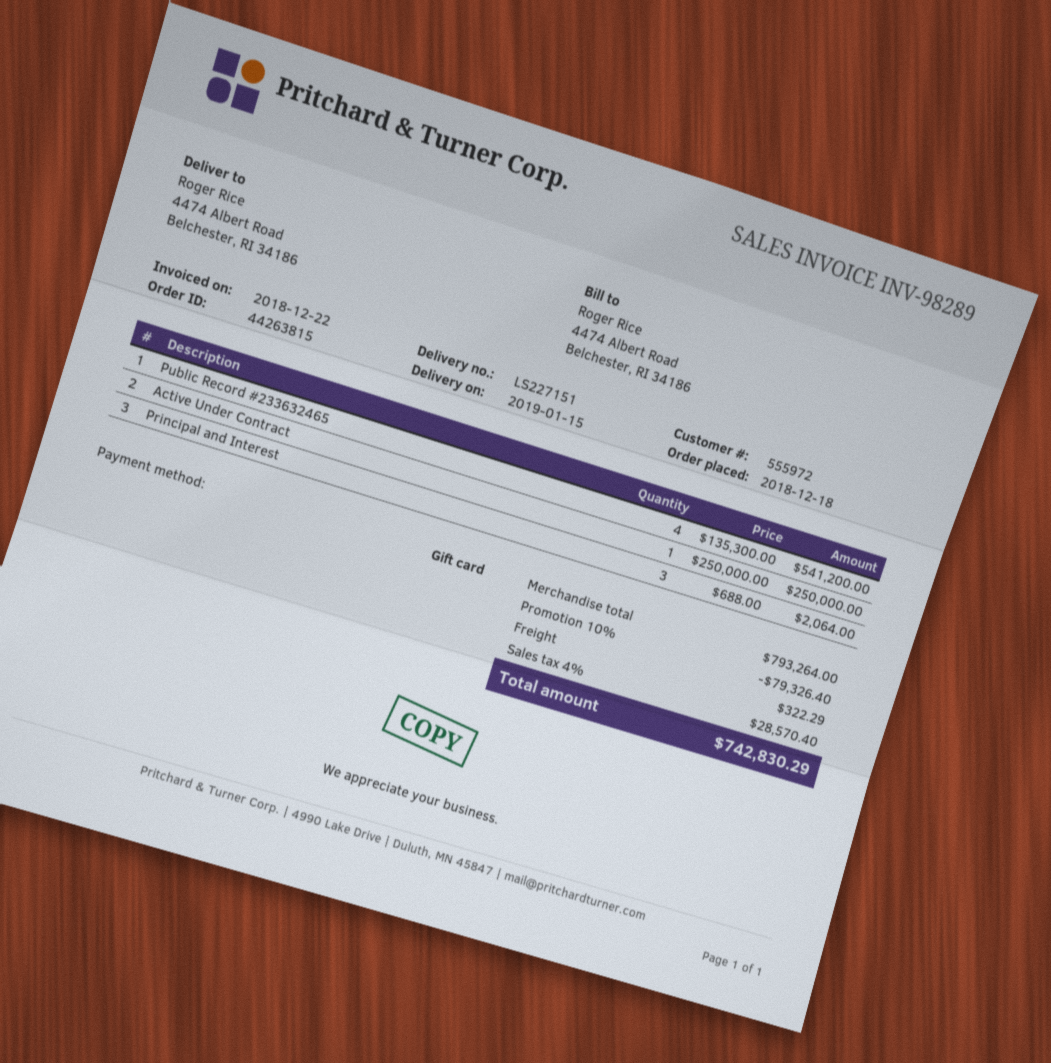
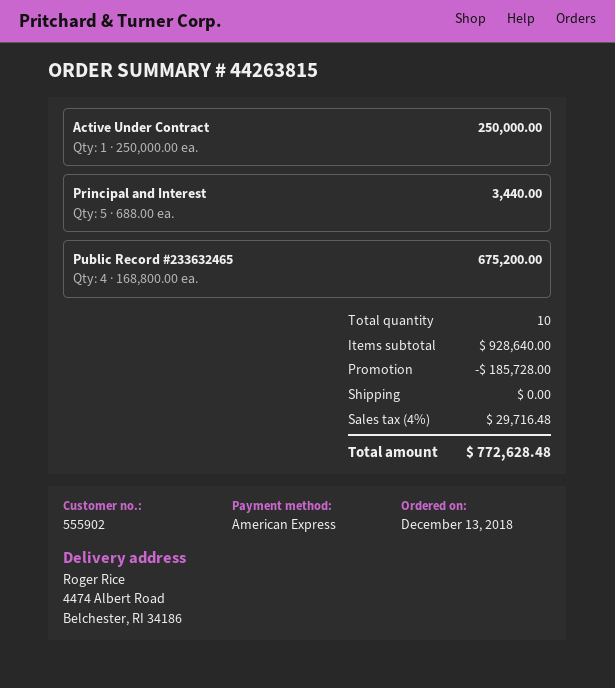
order date: 2018-12-18 -> 2018-12-13
customer number: 555972 -> 555902
payment method: gift card -> American Express
Public Record #233632465: 4 x 135300.00 = 541200.00 -> 4 x 168800.00 = 675200.00
Principal and Interest: 3 x 688.00 = 2064.00 -> 5 x 688.00 = 3440.00
subtotal: 793264.00 -> 928640.00
discount: 79326.40 -> 185728.00
shipping: 322.29 -> 0.00
tax: 4% = 28570.40 -> 4% = 29716.48
total: 742830.29 -> 772628.48

